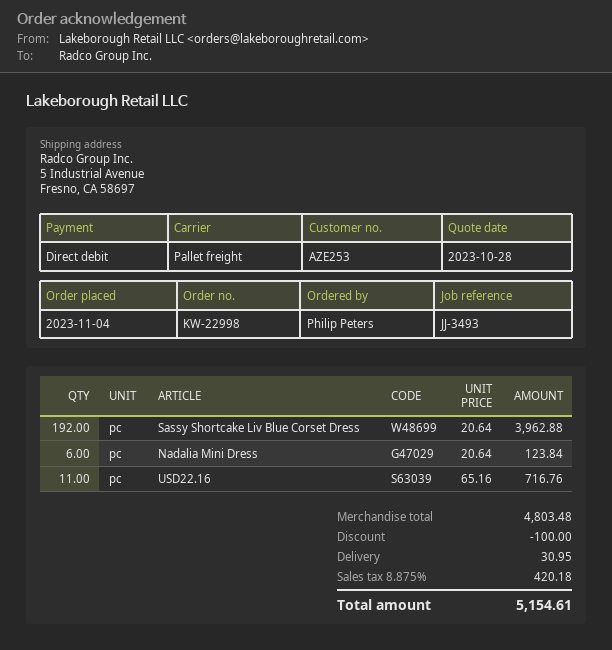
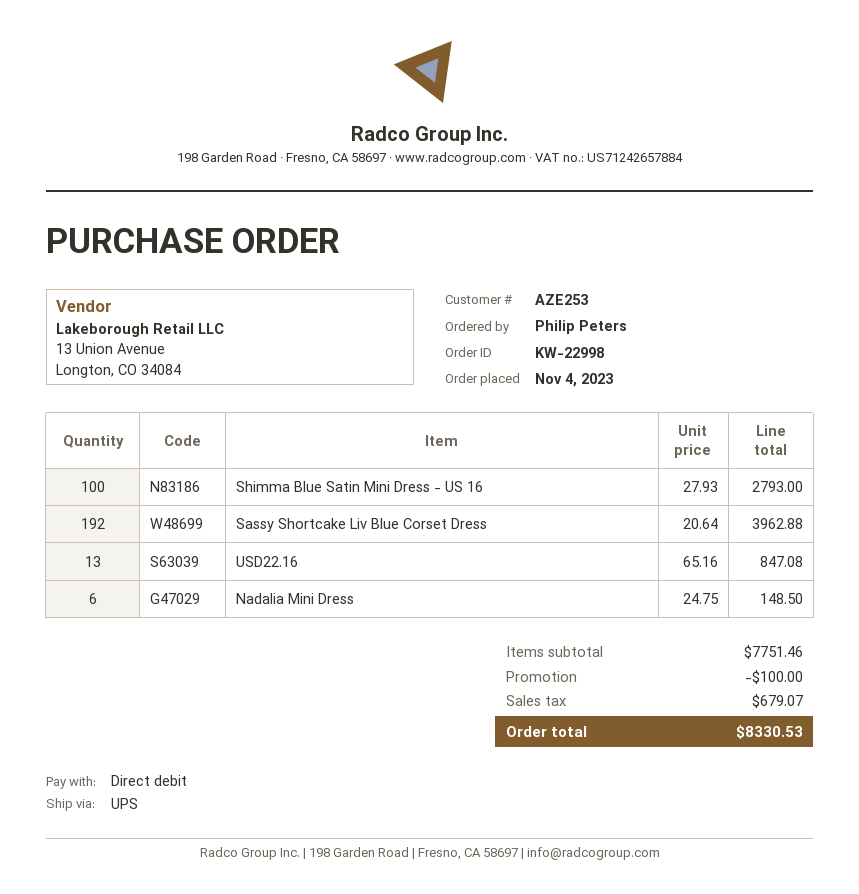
shipping method: pallet freight -> UPS
Nadalia Mini Dress: 6 x 20.64 = 123.84 -> 6 x 24.75 = 148.50
USD22.16: 11 x 65.16 = 716.76 -> 13 x 65.16 = 847.08
Shimma Blue Satin Mini Dress - US 16: none -> 100 x 27.93 = 2793.00
subtotal: 4803.48 -> 7751.46
shipping: 30.95 -> none
tax: 420.18 -> 679.07
total: 5154.61 -> 8330.53

